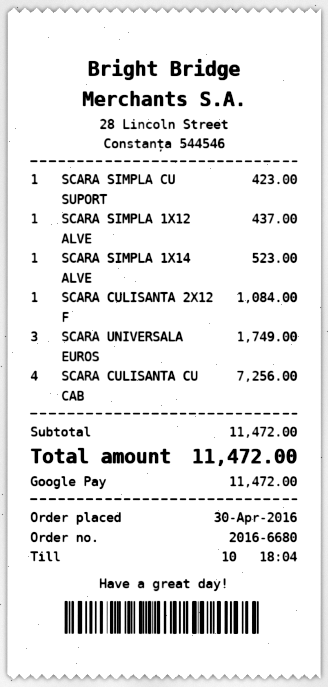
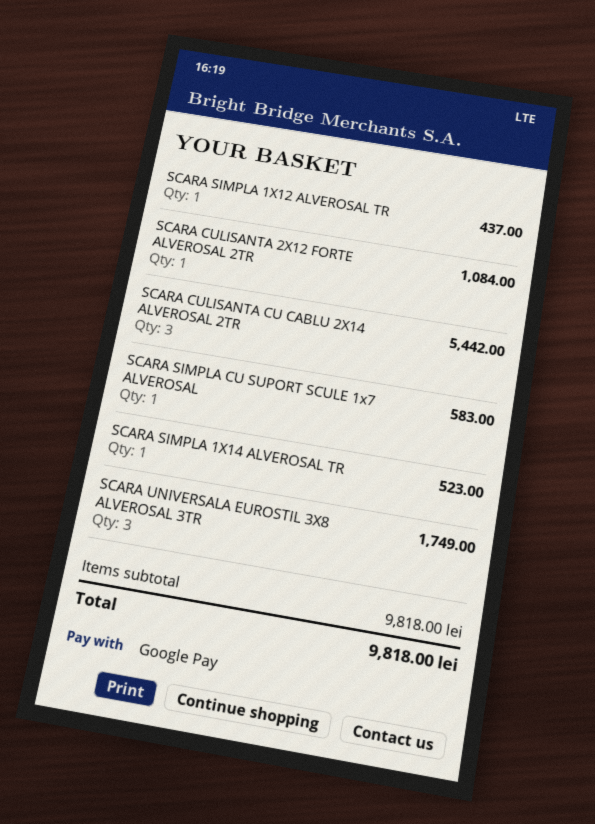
SCARA SIMPLA CU SUPORT: 1 for 423.00 -> 1 for 583.00
SCARA CULISANTA CU CAB: 4 for 7256.00 -> 3 for 5442.00
subtotal: 11472.00 -> 9818.00
total: 11472.00 -> 9818.00

